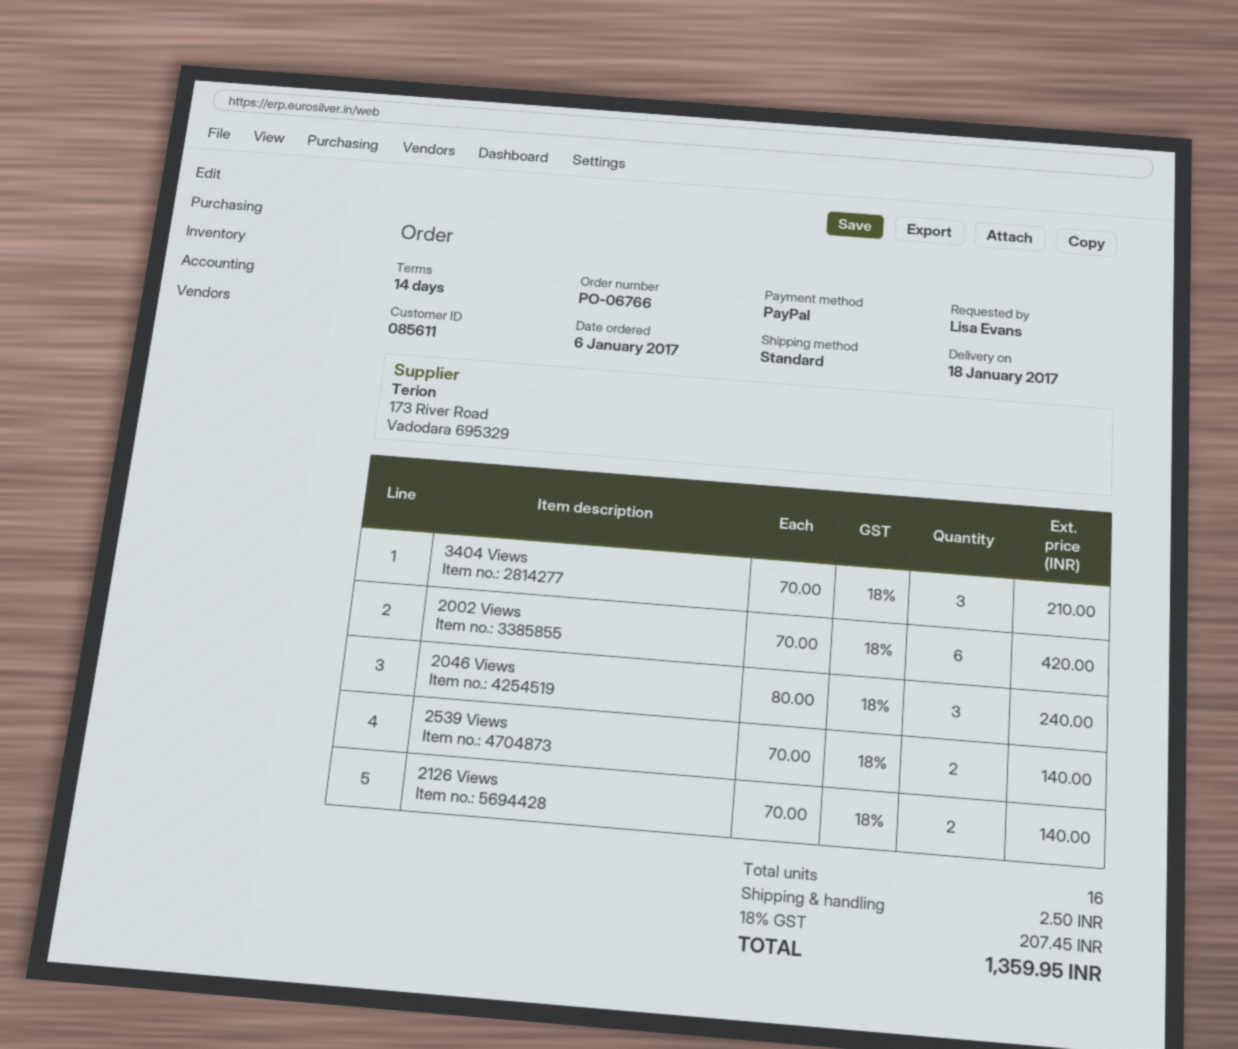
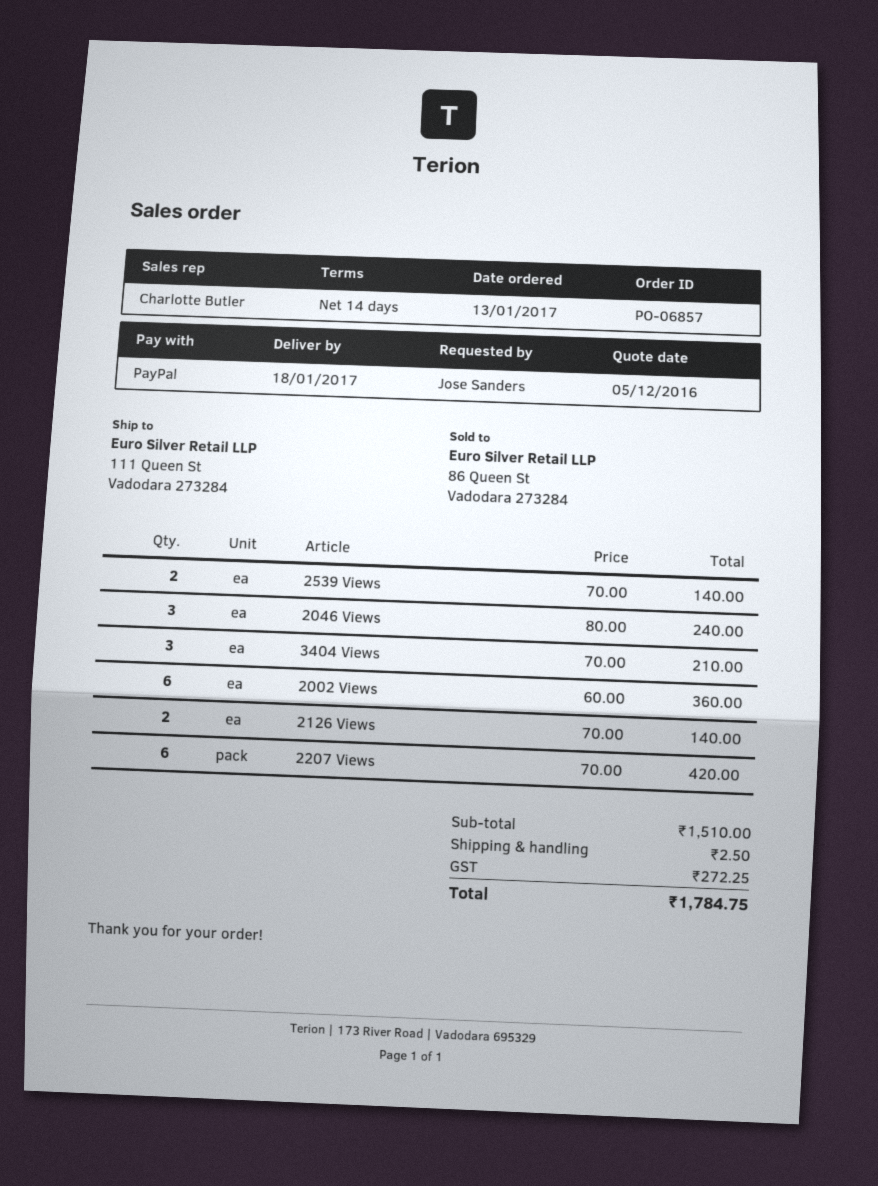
order number: PO-06766 -> PO-06857
order date: 2017-01-06 -> 2017-01-13
ordered by: Lisa Evans -> Jose Sanders
2002 Views: 6 x 70.00 = 420.00 -> 6 x 60.00 = 360.00
2207 Views: none -> 6 x 70.00 = 420.00
tax: 207.45 -> 272.25
total: 1359.95 -> 1784.75

